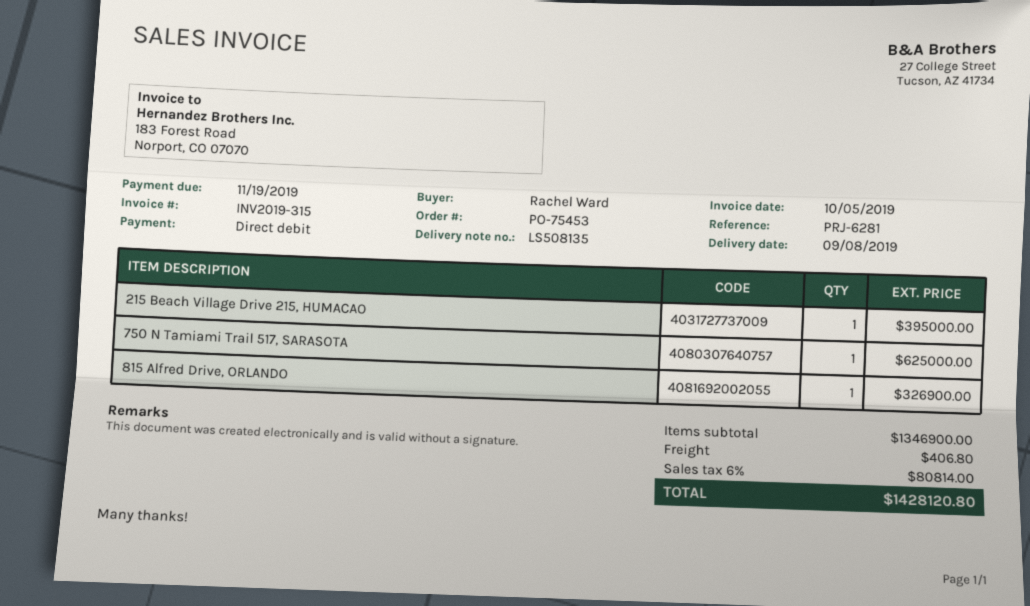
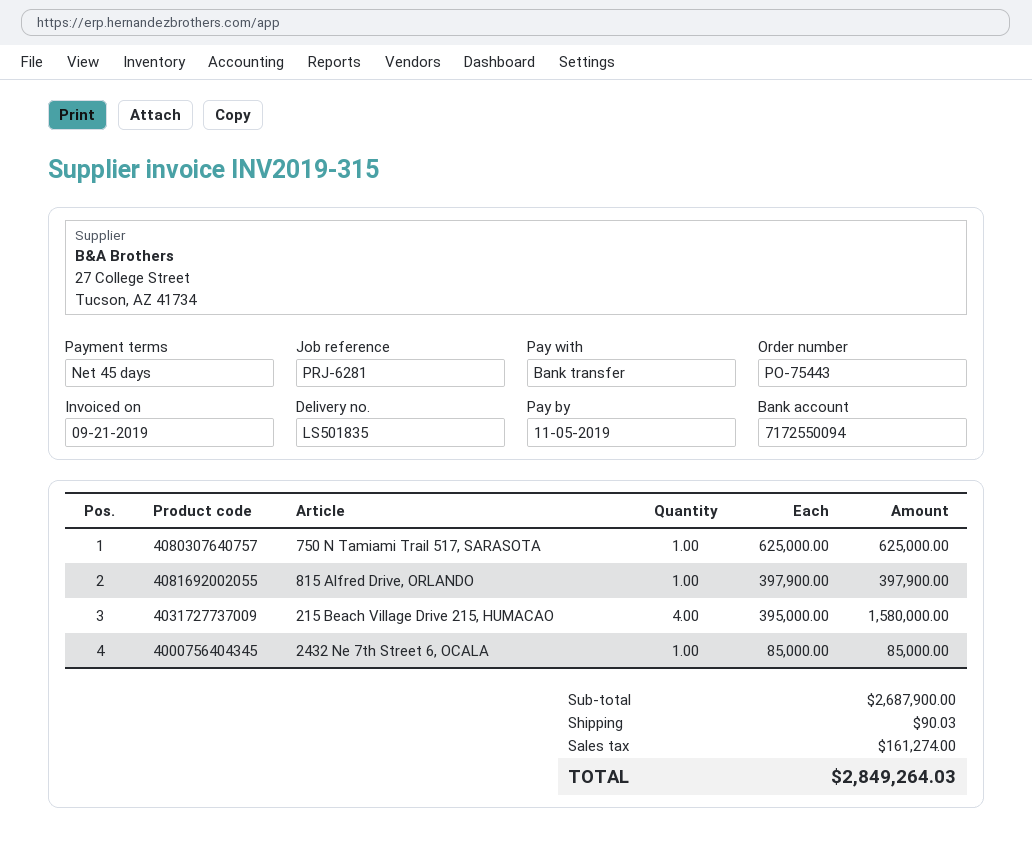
order number: PO-75453 -> PO-75443
delivery note number: LS508135 -> LS501835
invoice date: 2019-10-05 -> 2019-09-21
due date: 2019-11-19 -> 2019-11-05
payment method: direct debit -> bank transfer
215 Beach Village Drive 215, HUMACAO: 1 for 395000.00 -> 4 for 1580000.00
815 Alfred Drive, ORLANDO: 1 for 326900.00 -> 1 for 397900.00
2432 Ne 7th Street 6, OCALA: none -> 1 for 85000.00
subtotal: 1346900.00 -> 2687900.00
shipping: 406.80 -> 90.03
tax: 80814.00 -> 161274.00
total: 1428120.80 -> 2849264.03

